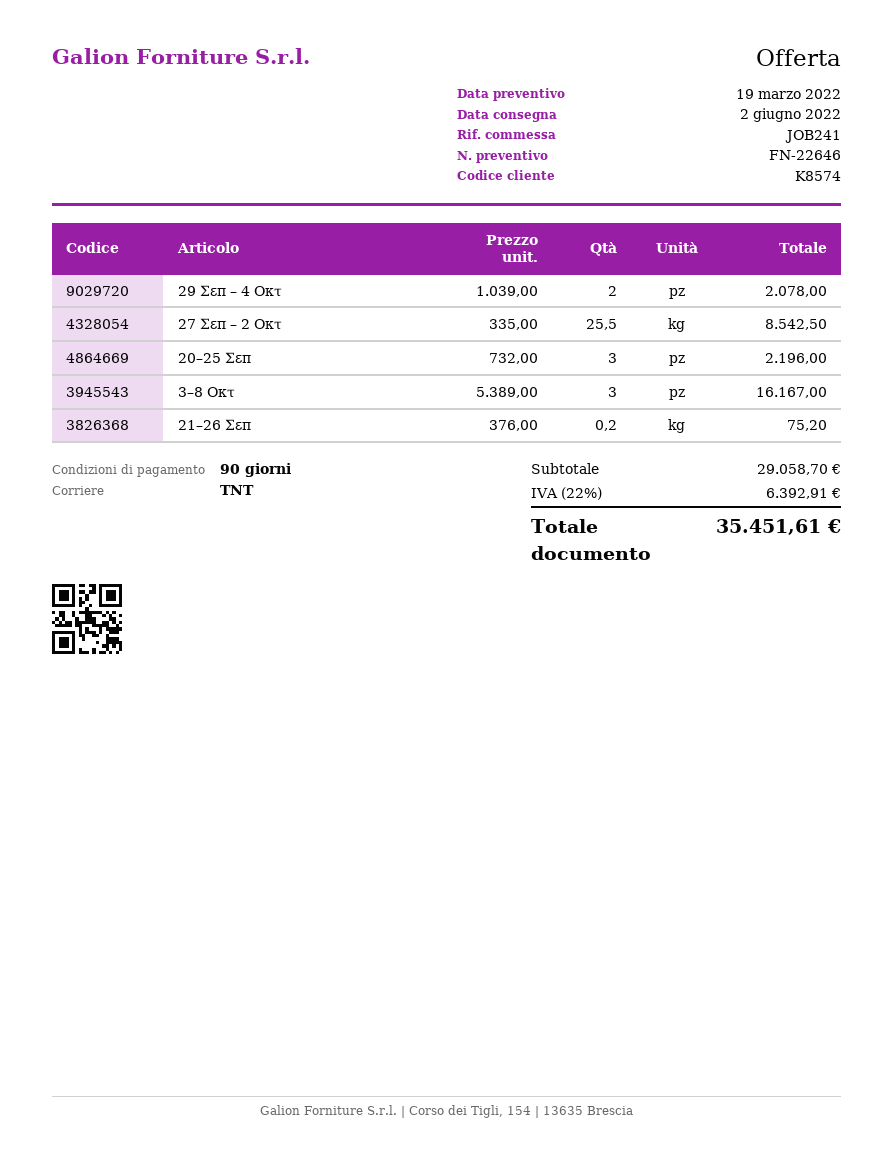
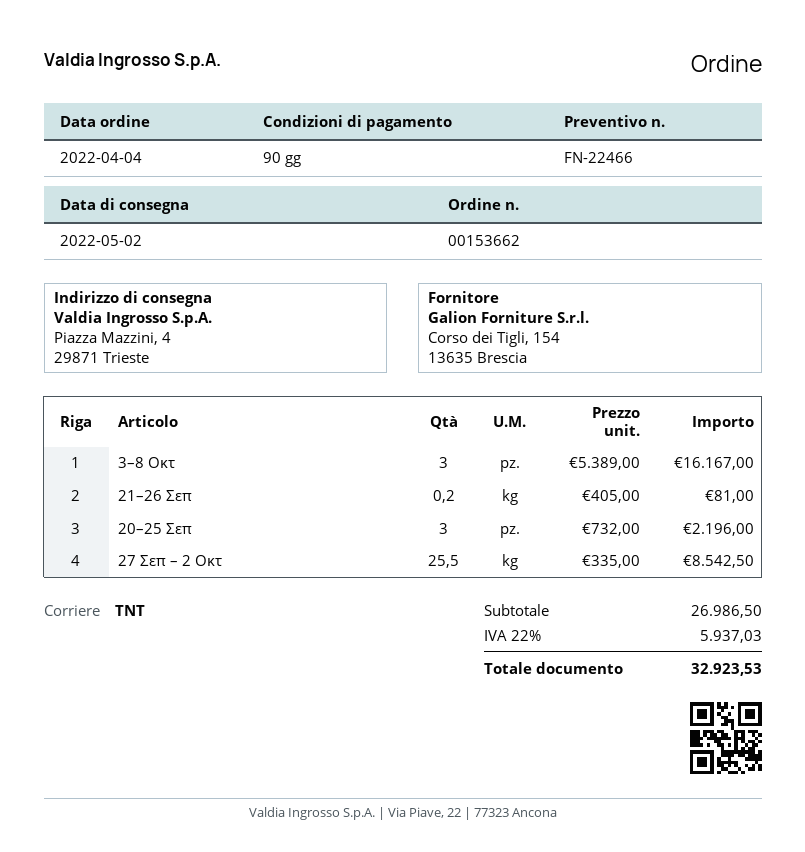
quote number: FN-22646 -> FN-22466
delivery date: 2022-06-02 -> 2022-05-02
29 Σεπ – 4 Οκτ: 2 x 1039.00 = 2078.00 -> none
21–26 Σεπ: 0.2 x 376.00 = 75.20 -> 0.2 x 405.00 = 81.00
subtotal: 29058.70 -> 26986.50
tax: 22% = 6392.91 -> 22% = 5937.03
total: 35451.61 -> 32923.53

